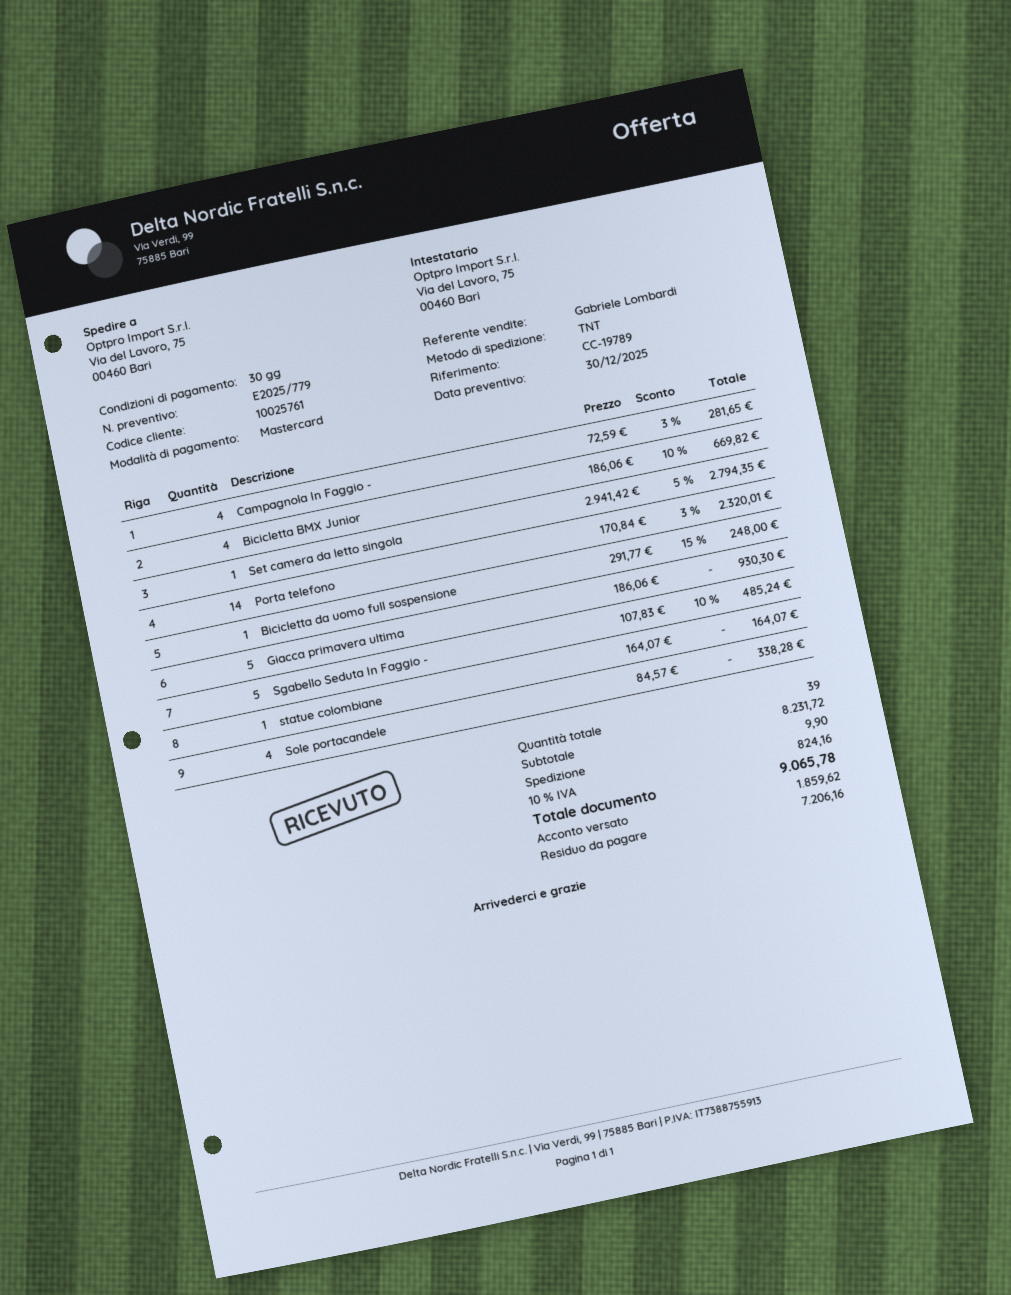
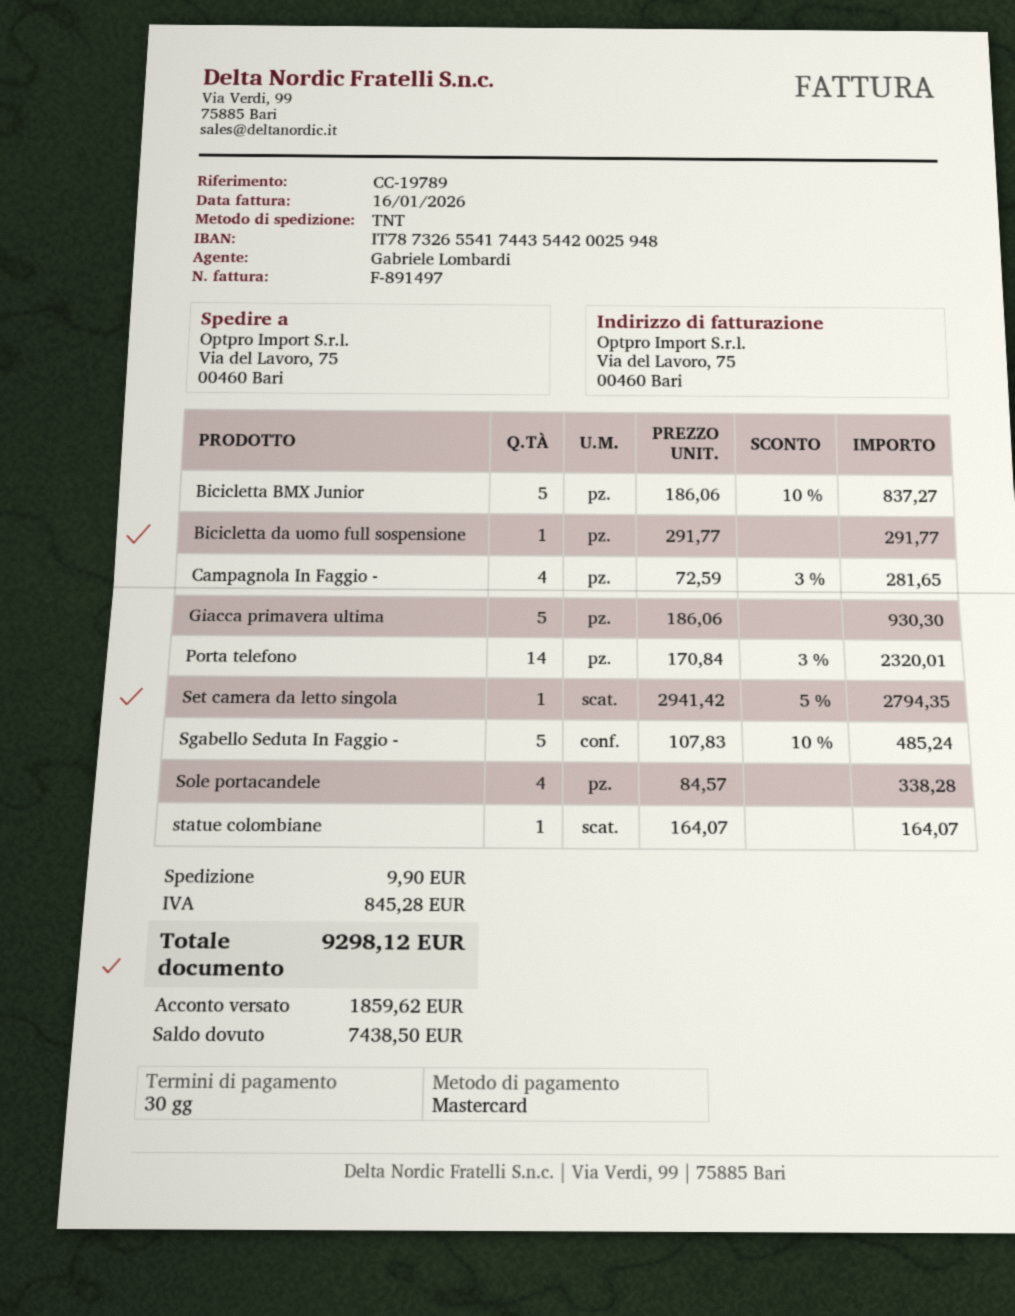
Bicicletta BMX Junior: 4 x 186.06 - 10% = 669.82 -> 5 x 186.06 - 10% = 837.27
Bicicletta da uomo full sospensione: 1 x 291.77 - 15% = 248.00 -> 1 x 291.77 = 291.77
tax: 824.16 -> 845.28
total: 9065.78 -> 9298.12
balance: 7206.16 -> 7438.50

